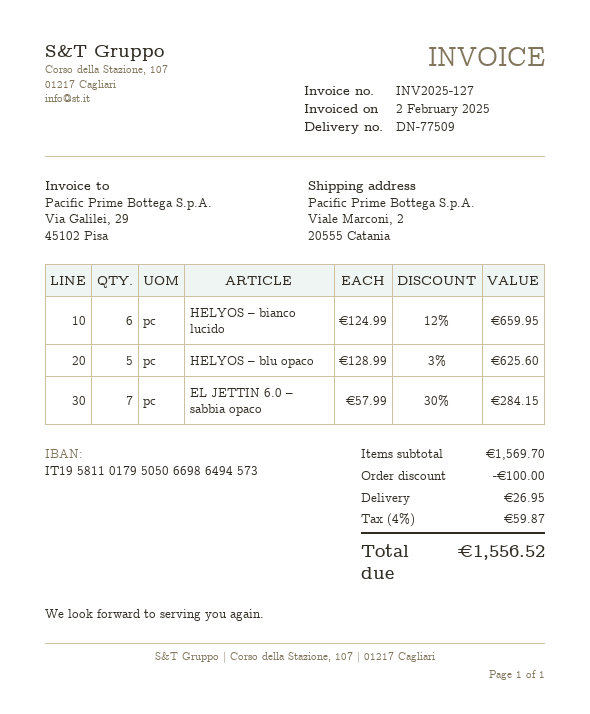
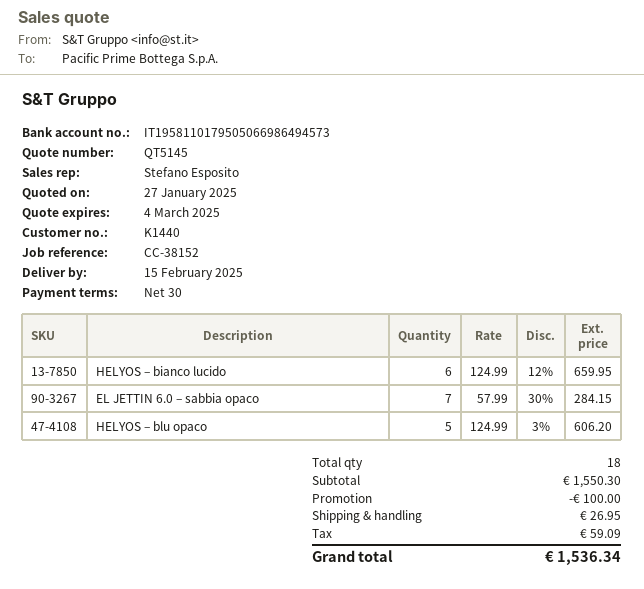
HELYOS – blu opaco: 5 x 128.99 - 3% = 625.60 -> 5 x 124.99 - 3% = 606.20
subtotal: 1569.70 -> 1550.30
tax: 59.87 -> 59.09
total: 1556.52 -> 1536.34

